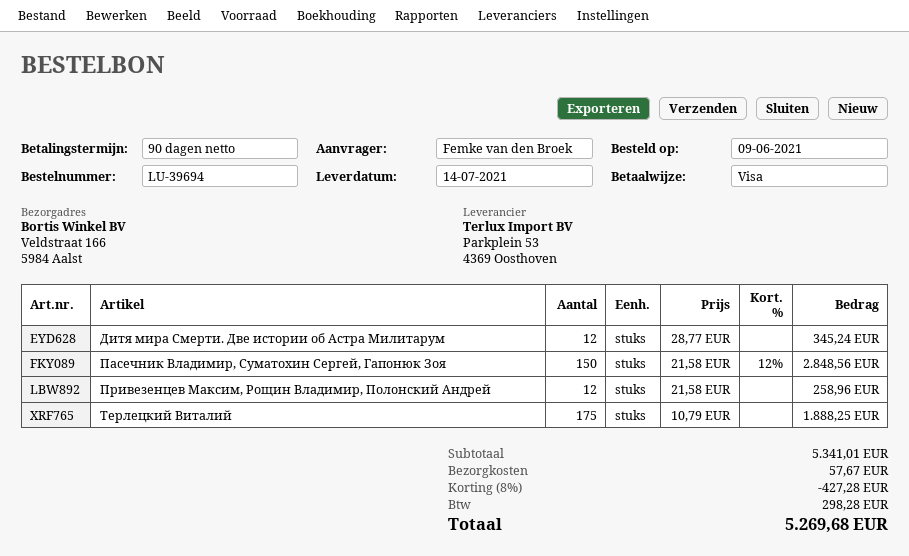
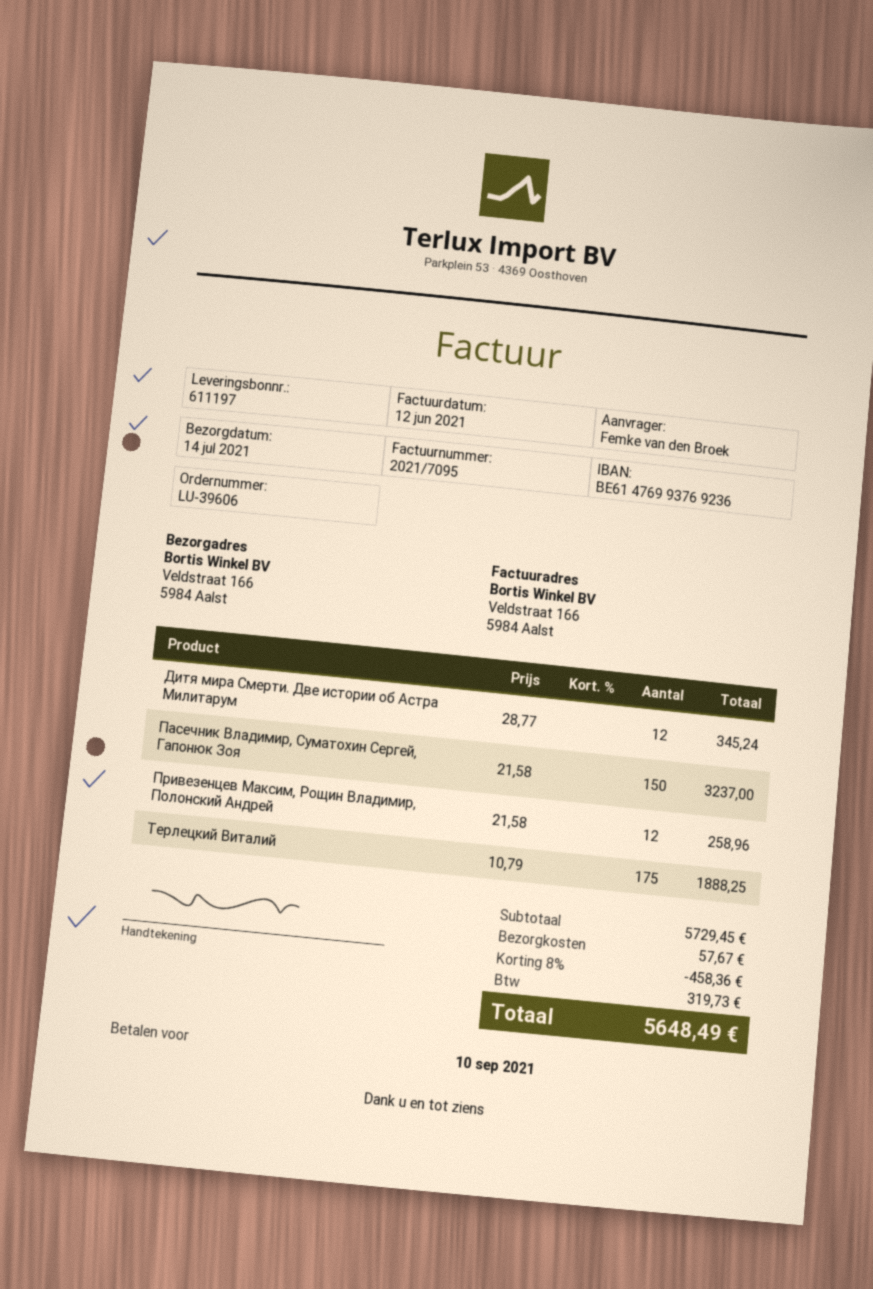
order number: LU-39694 -> LU-39606
Пасечник Владимир, Суматохин Сергей, Гапонюк Зоя: 150 x 21.58 - 12% = 2848.56 -> 150 x 21.58 = 3237.00
subtotal: 5341.01 -> 5729.45
discount: 8% = 427.28 -> 8% = 458.36
tax: 298.28 -> 319.73
total: 5269.68 -> 5648.49

